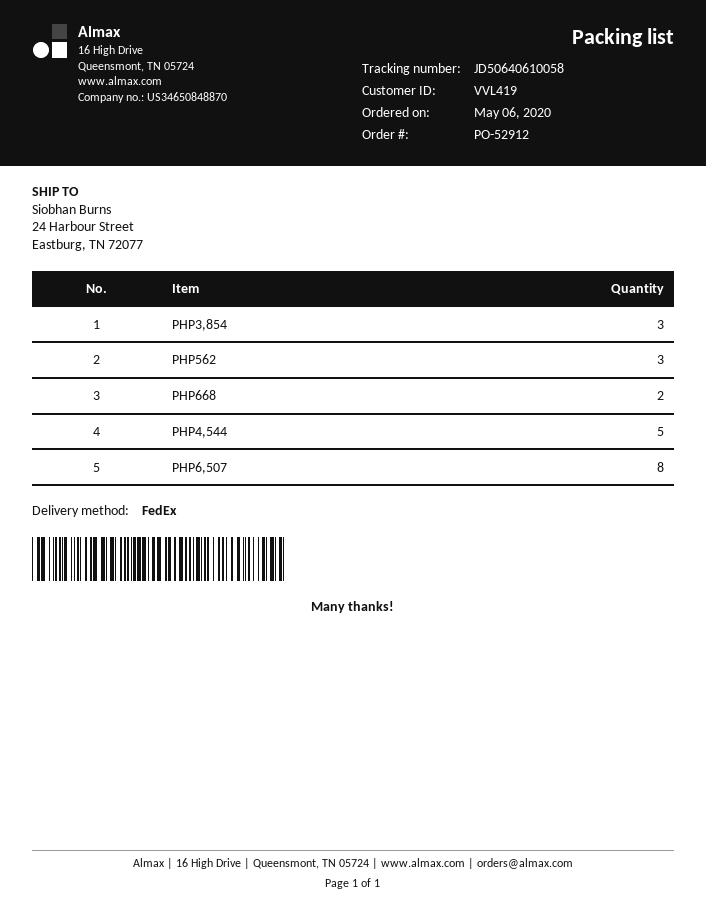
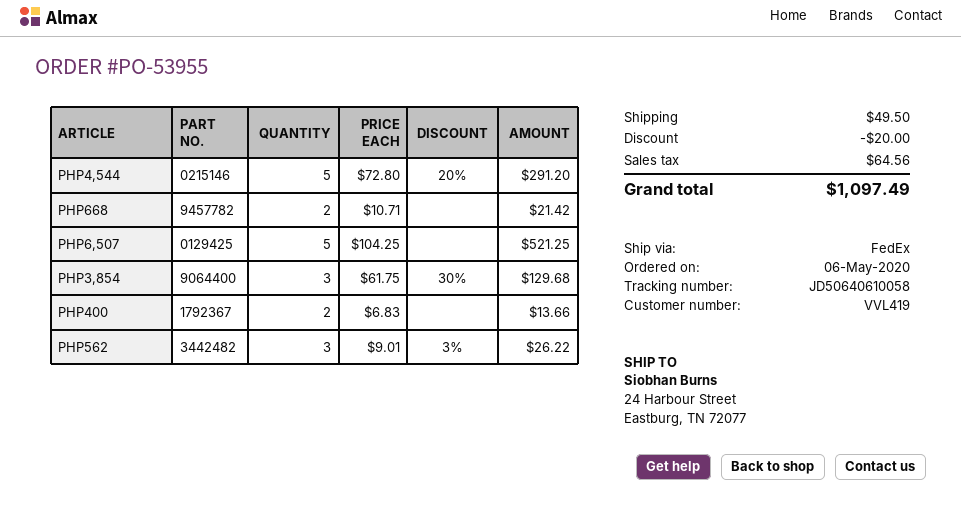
order number: PO-52912 -> PO-53955
PHP6,507: 8 -> 5
PHP400: none -> 2

